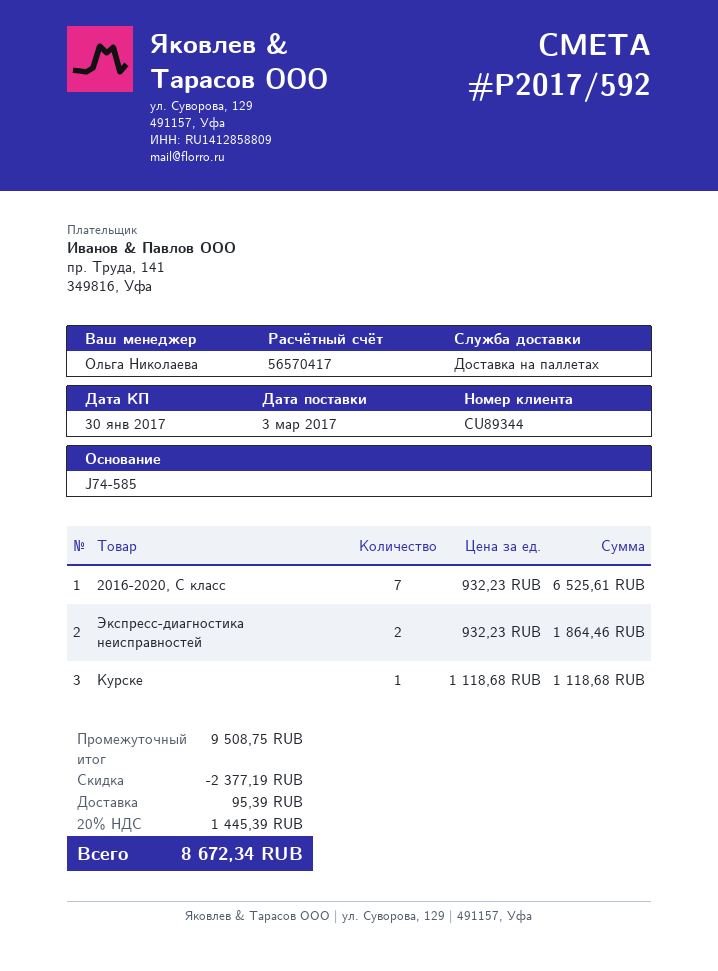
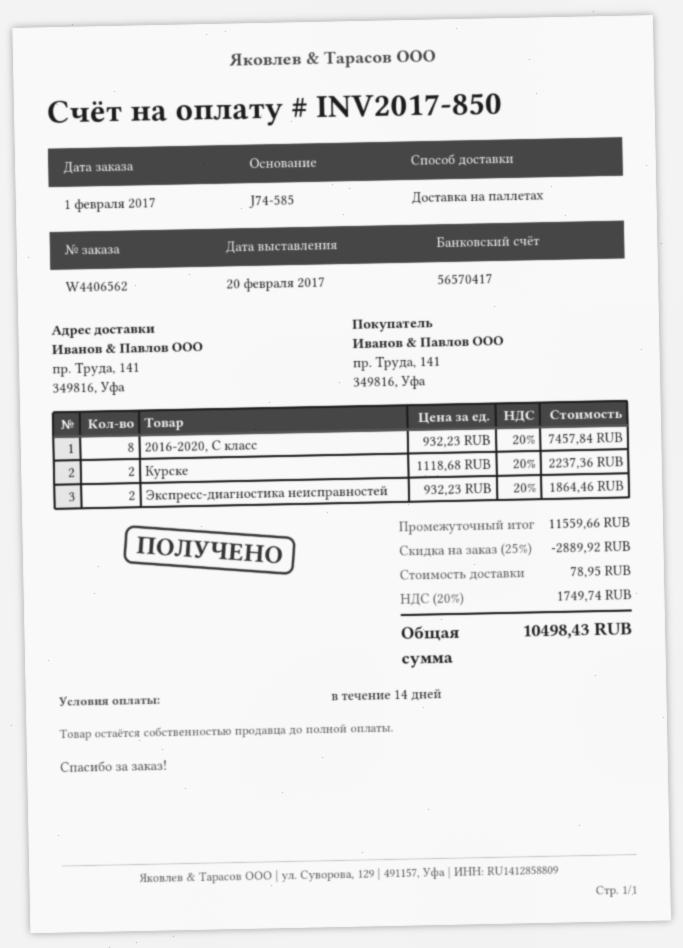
2016-2020, C класс: 7 x 932.23 = 6525.61 -> 8 x 932.23 = 7457.84
Курске: 1 x 1118.68 = 1118.68 -> 2 x 1118.68 = 2237.36
subtotal: 9508.75 -> 11559.66
discount: 2377.19 -> 2889.92
shipping: 95.39 -> 78.95
tax: 20% = 1445.39 -> 20% = 1749.74
total: 8672.34 -> 10498.43

